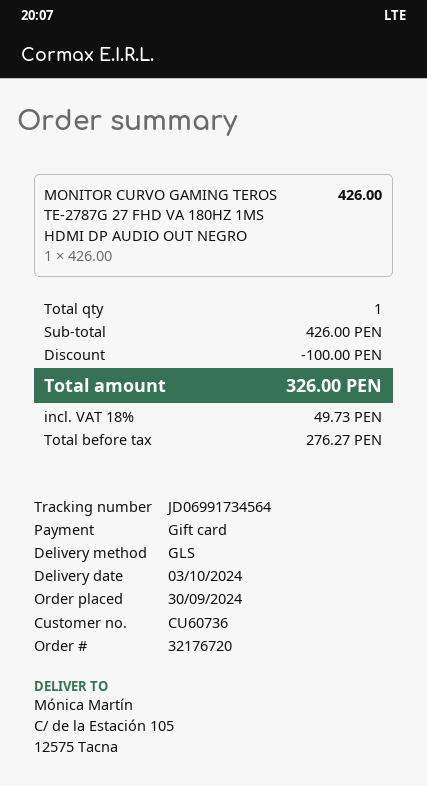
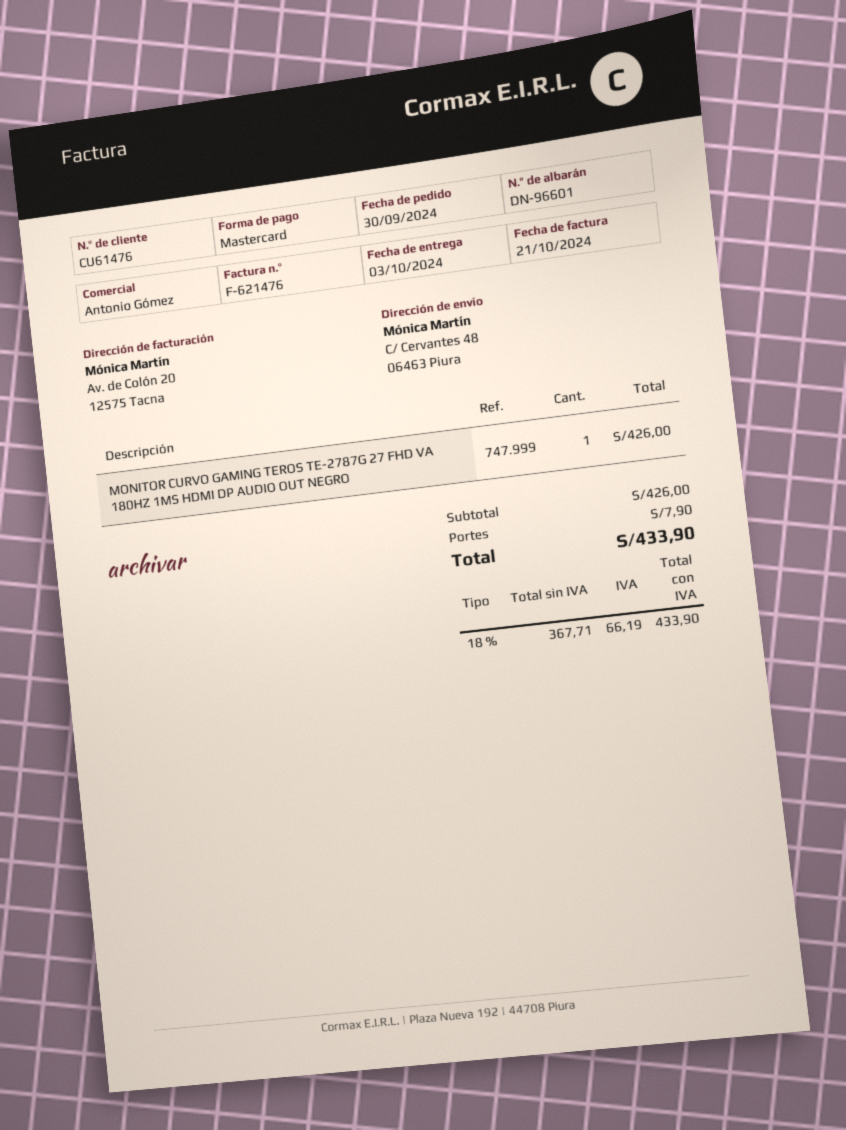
customer number: CU60736 -> CU61476
payment method: gift card -> Mastercard
ship to: C/ de la Estación 105, 12575 Tacna -> C/ Cervantes 48, 06463 Piura
discount: 100.00 -> none
shipping: none -> 7.90
net: 276.27 -> 367.71
tax: 18% = 49.73 -> 18% = 66.19
total: 326.00 -> 433.90

